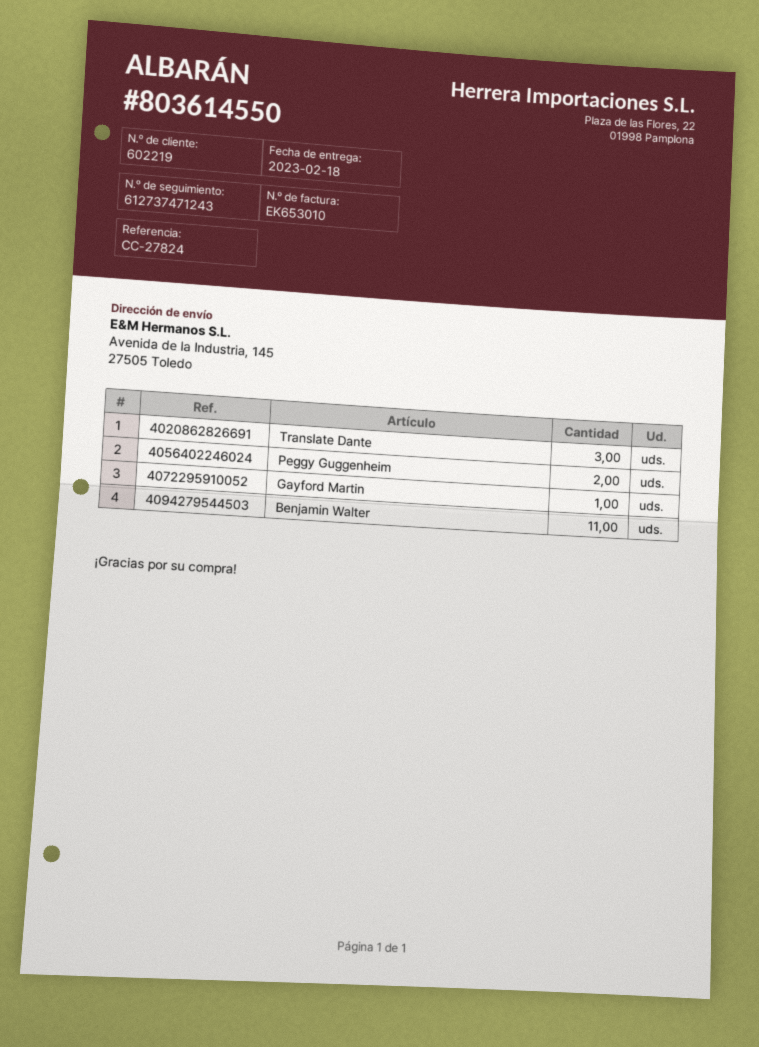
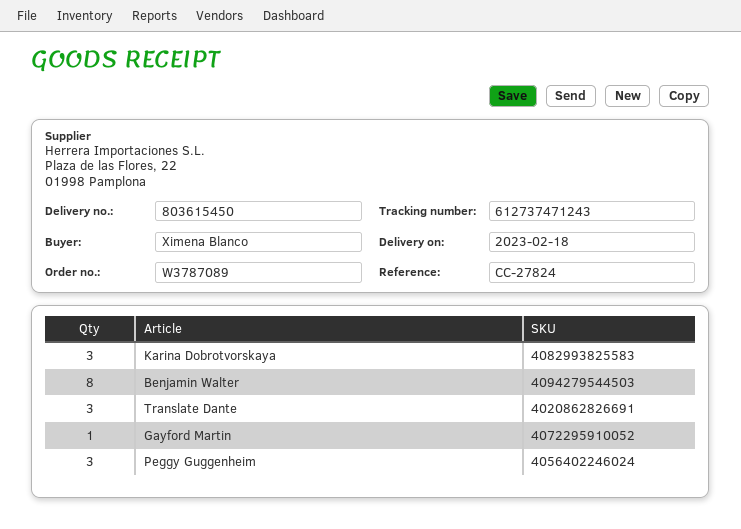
delivery note number: 803614550 -> 803615450
Peggy Guggenheim: 2 -> 3
Benjamin Walter: 11 -> 8
Karina Dobrotvorskaya: none -> 3

